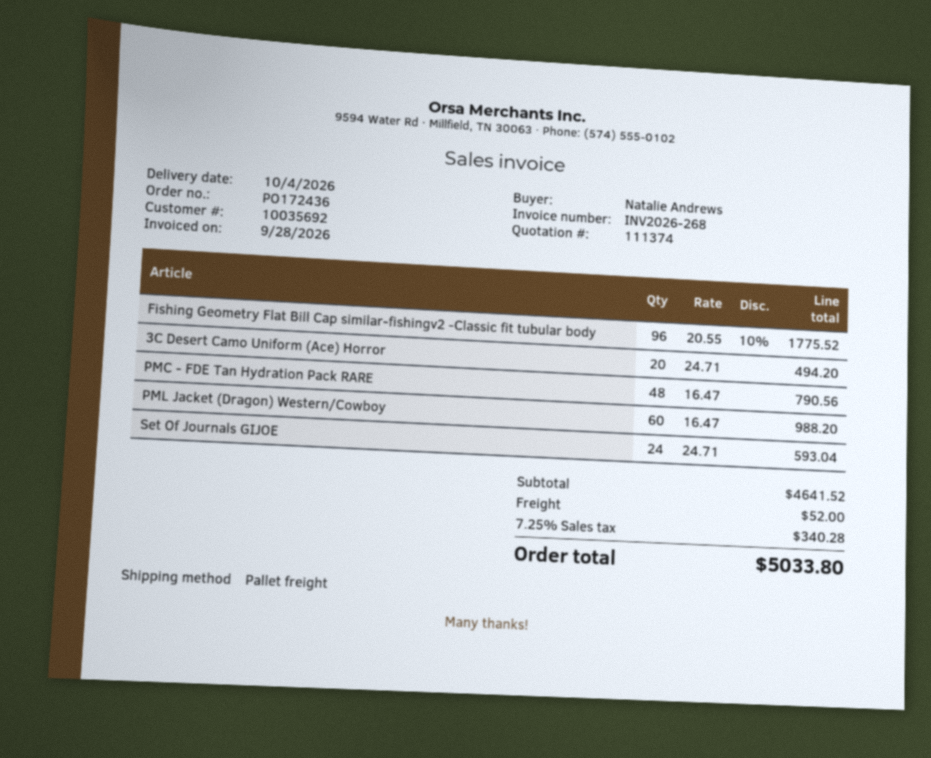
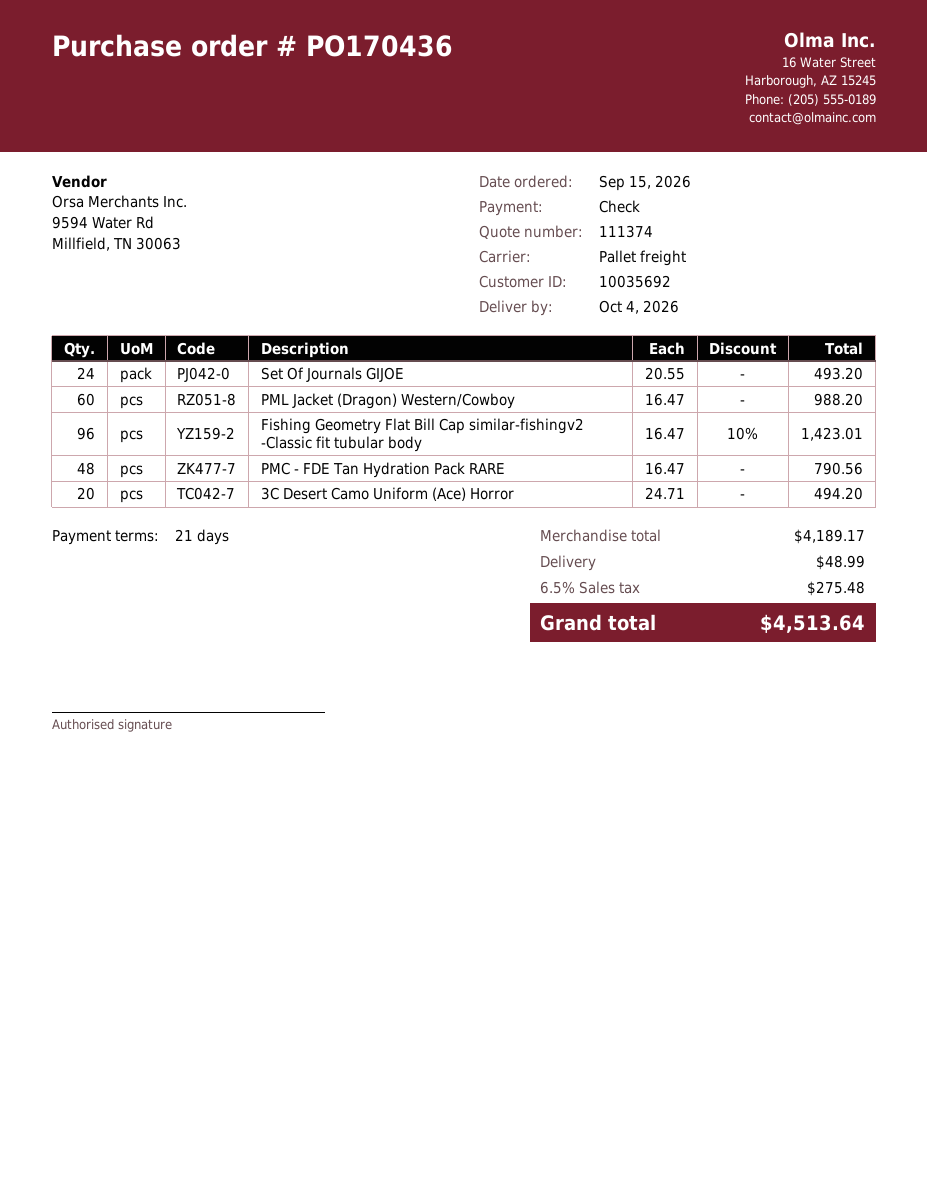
order number: PO172436 -> PO170436
Fishing Geometry Flat Bill Cap similar-fishingv2 -Classic fit tubular body: 96 x 20.55 - 10% = 1775.52 -> 96 x 16.47 - 10% = 1423.01
Set Of Journals GIJOE: 24 x 24.71 = 593.04 -> 24 x 20.55 = 493.20
subtotal: 4641.52 -> 4189.17
shipping: 52.00 -> 48.99
tax: 7.25% = 340.28 -> 6.5% = 275.48
total: 5033.80 -> 4513.64

